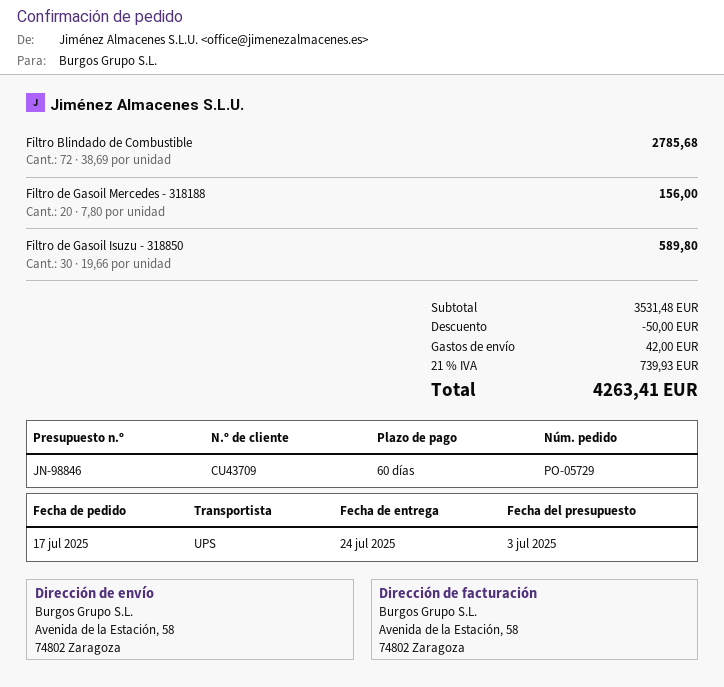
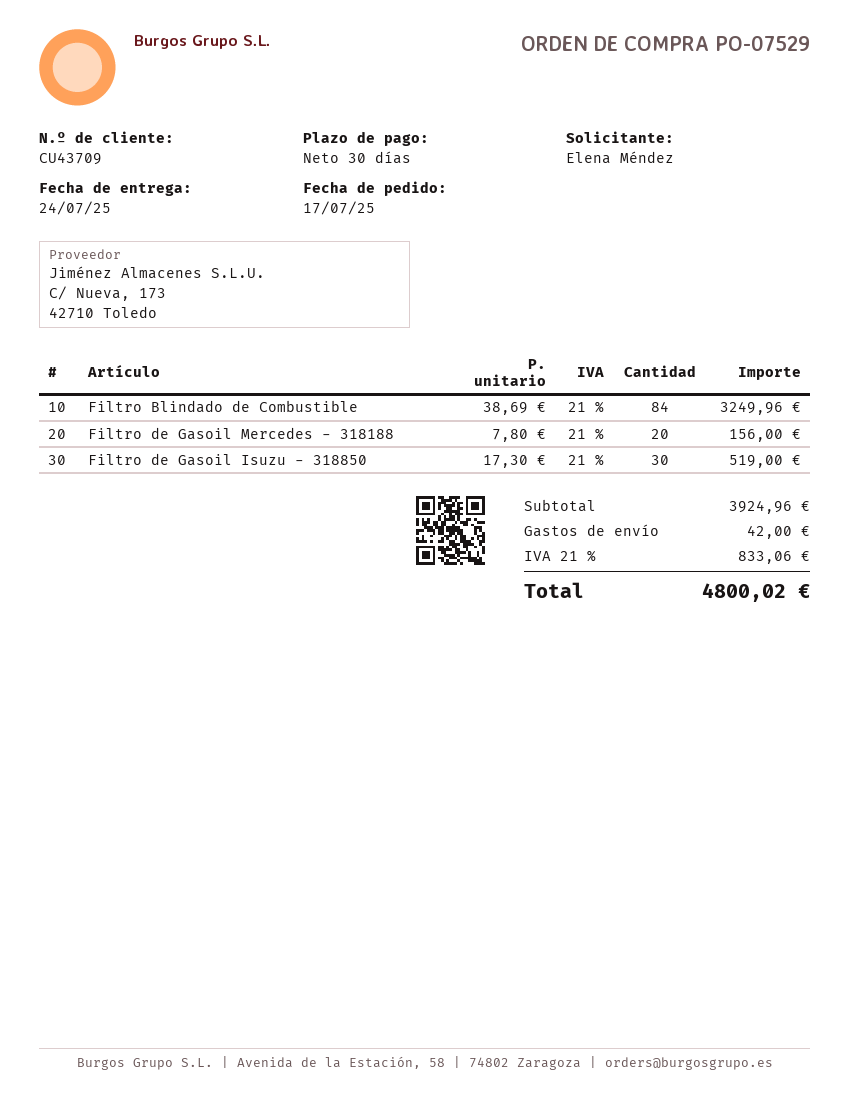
order number: PO-05729 -> PO-07529
payment terms: 60 days -> 30 days
Filtro Blindado de Combustible: 72 x 38.69 = 2785.68 -> 84 x 38.69 = 3249.96
Filtro de Gasoil Isuzu - 318850: 30 x 19.66 = 589.80 -> 30 x 17.30 = 519.00
subtotal: 3531.48 -> 3924.96
discount: 50.00 -> none
tax: 21% = 739.93 -> 21% = 833.06
total: 4263.41 -> 4800.02

